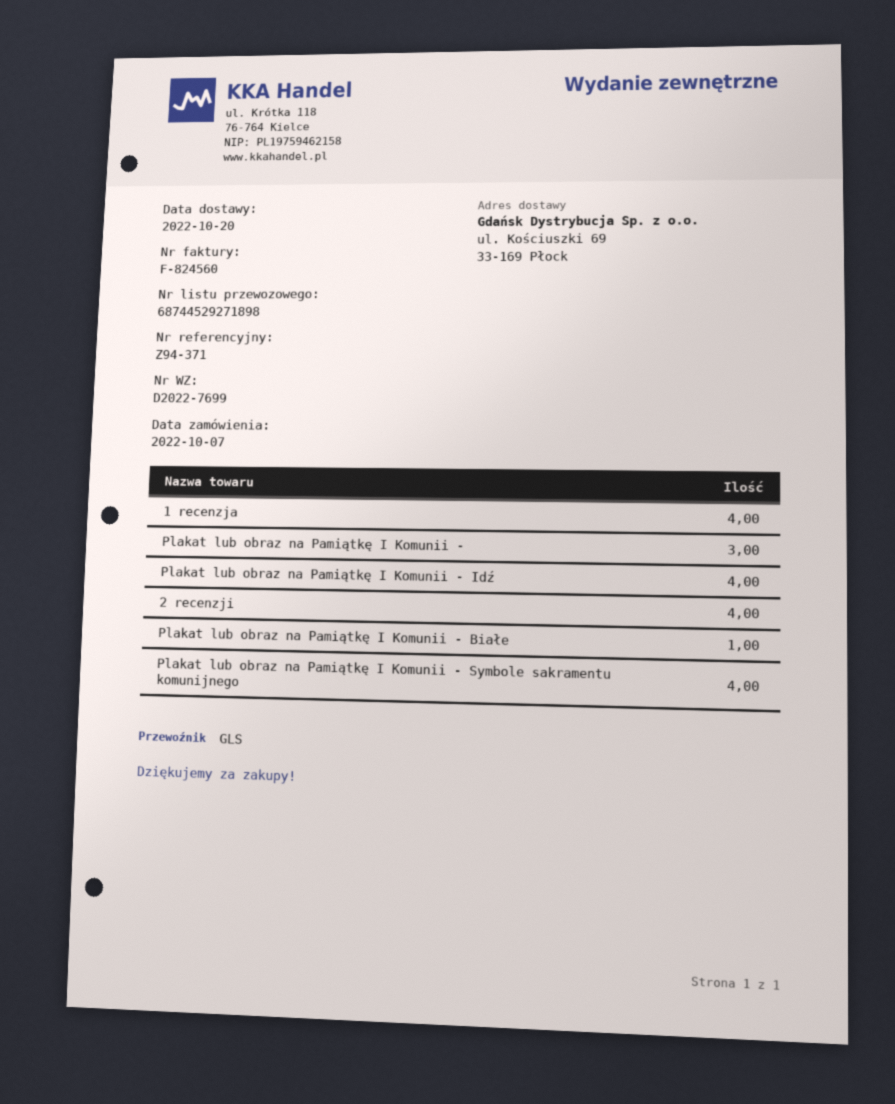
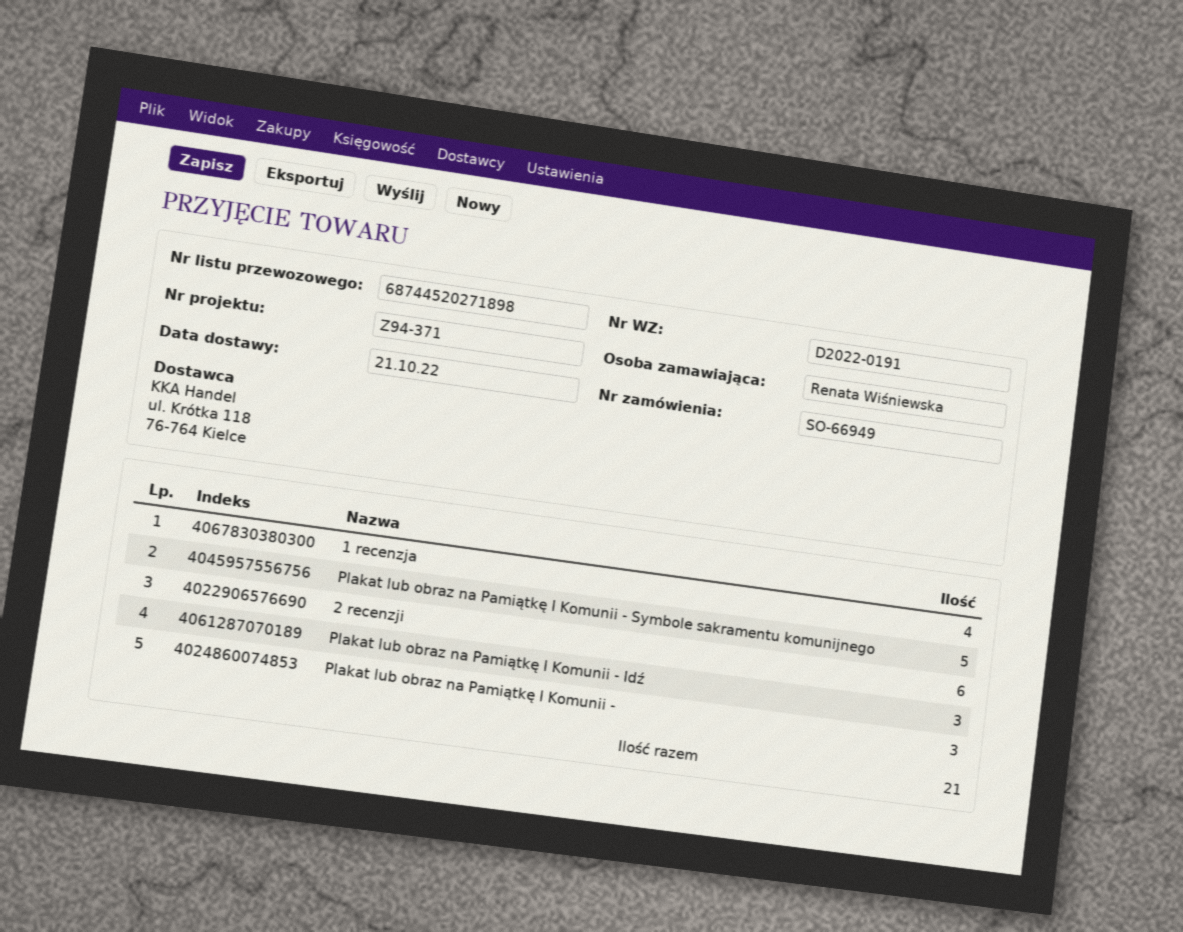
delivery note number: D2022-7699 -> D2022-0191
delivery date: 2022-10-20 -> 2022-10-21
tracking number: 68744529271898 -> 68744520271898
Plakat lub obraz na Pamiątkę I Komunii - Idź: 4 -> 3
2 recenzji: 4 -> 6
Plakat lub obraz na Pamiątkę I Komunii - Białe: 1 -> none
Plakat lub obraz na Pamiątkę I Komunii - Symbole sakramentu komunijnego: 4 -> 5

